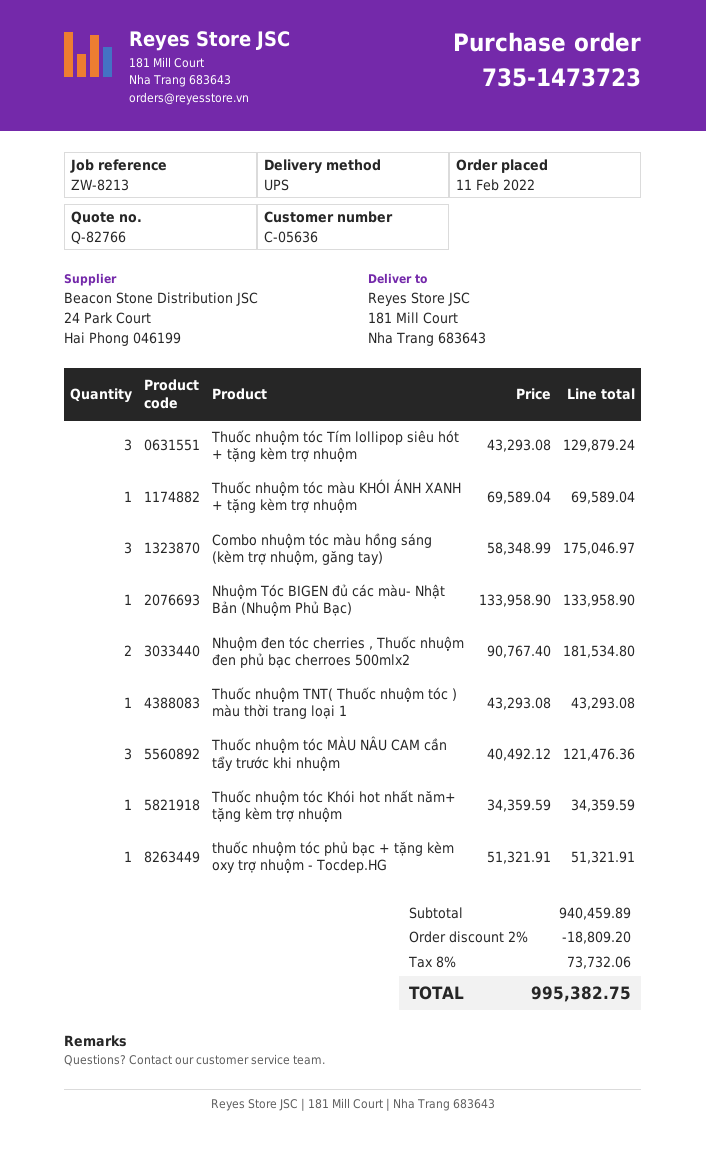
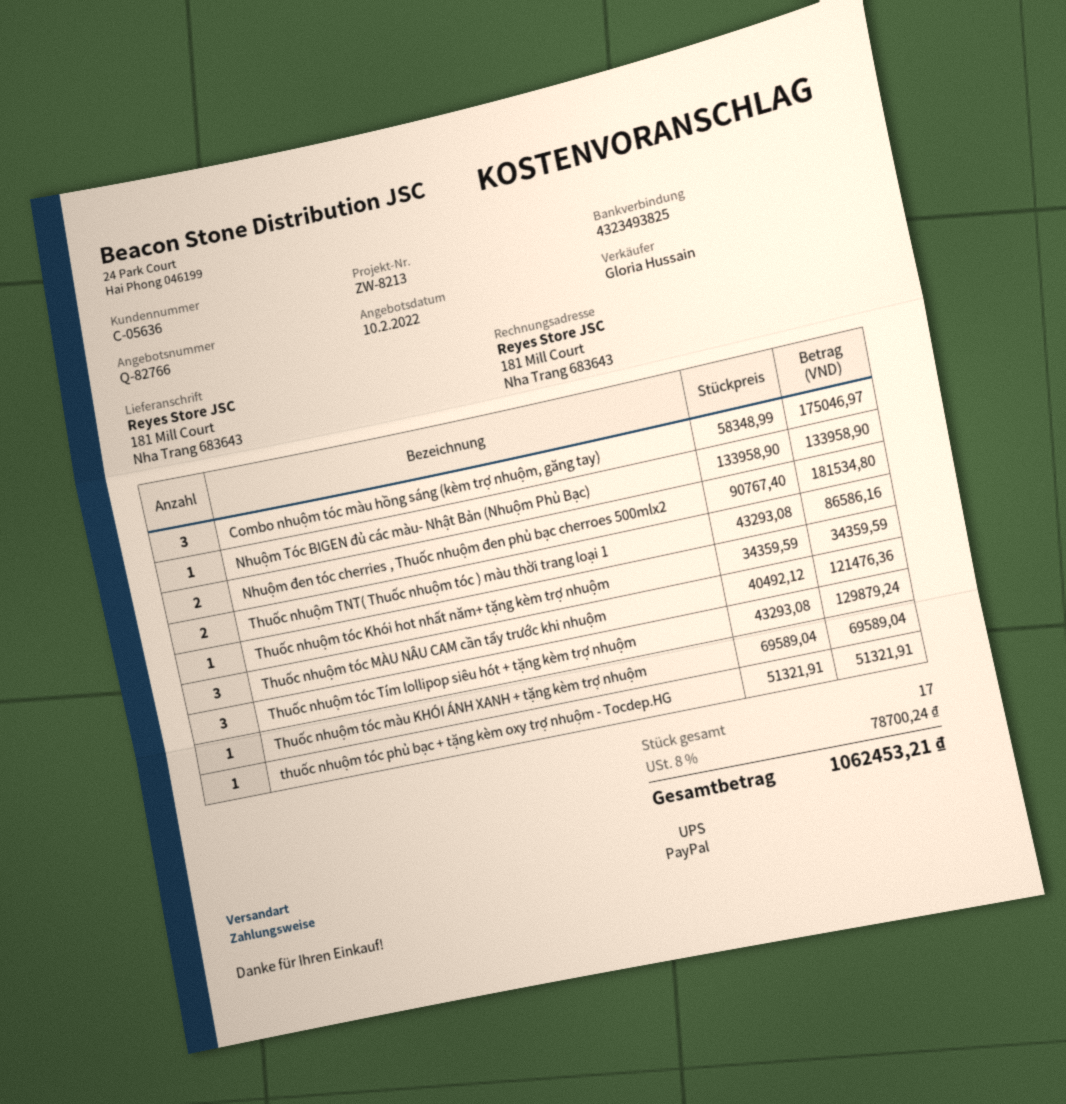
Thuốc nhuộm TNT( Thuốc nhuộm tóc ) màu thời trang loại 1: 1 x 43293.08 = 43293.08 -> 2 x 43293.08 = 86586.16
discount: 2% = 18809.20 -> none
tax: 8% = 73732.06 -> 8% = 78700.24
total: 995382.75 -> 1062453.21

